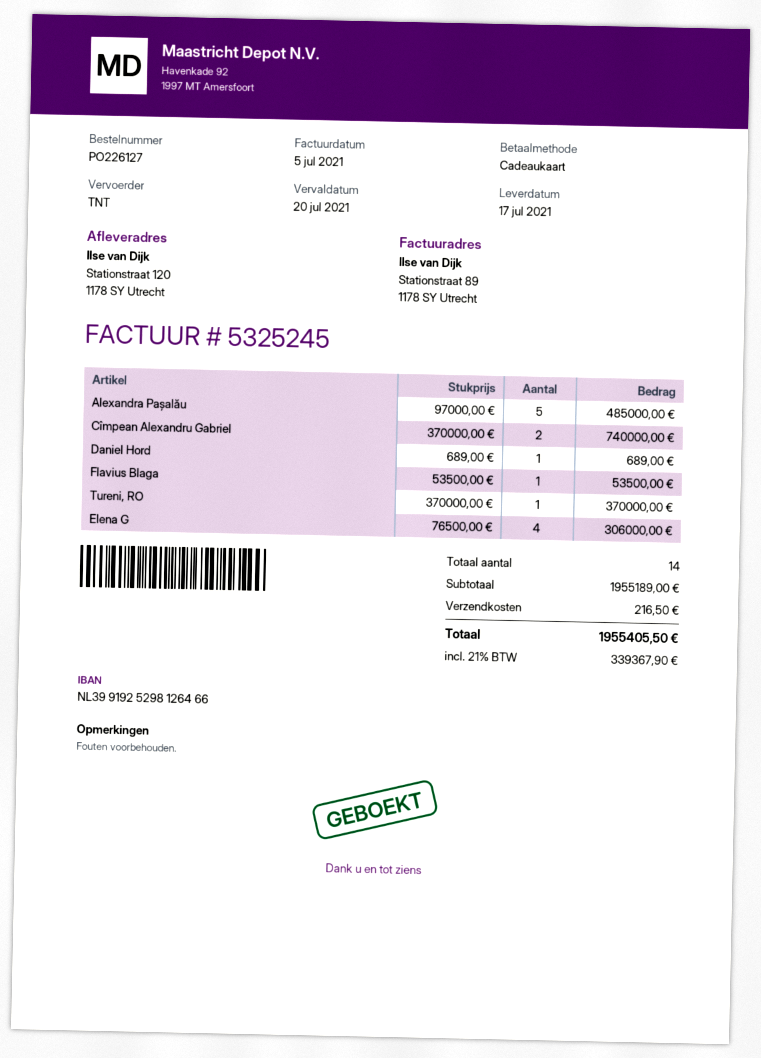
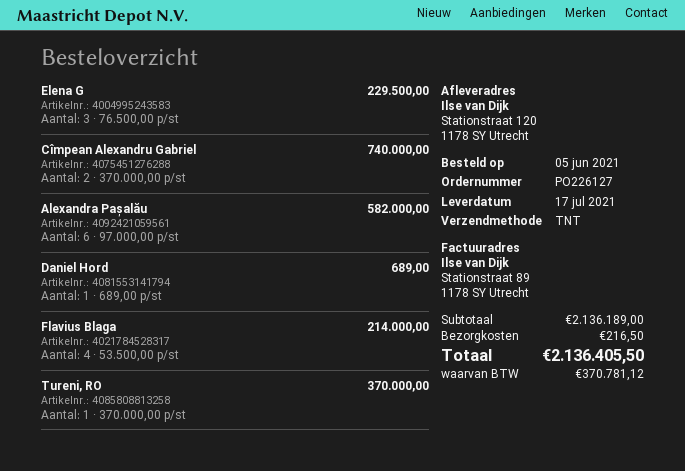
Alexandra Pașalău: 5 x 97000.00 = 485000.00 -> 6 x 97000.00 = 582000.00
Flavius Blaga: 1 x 53500.00 = 53500.00 -> 4 x 53500.00 = 214000.00
Elena G: 4 x 76500.00 = 306000.00 -> 3 x 76500.00 = 229500.00
subtotal: 1955189.00 -> 2136189.00
tax: 339367.90 -> 370781.12
total: 1955405.50 -> 2136405.50

